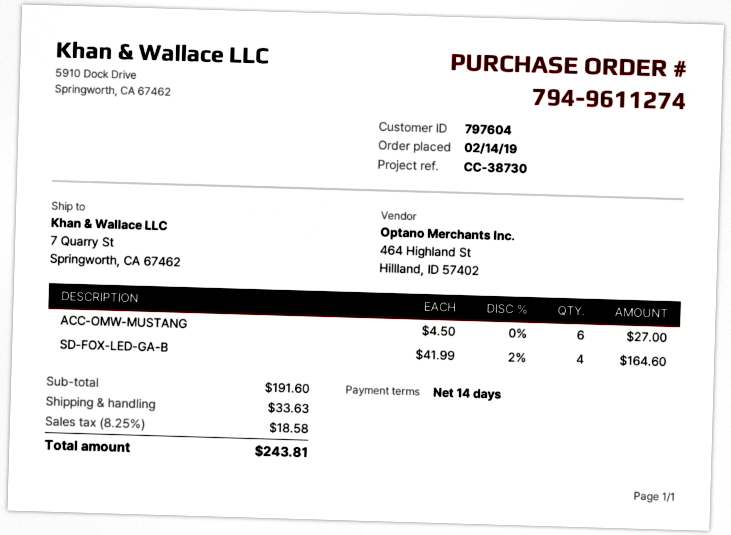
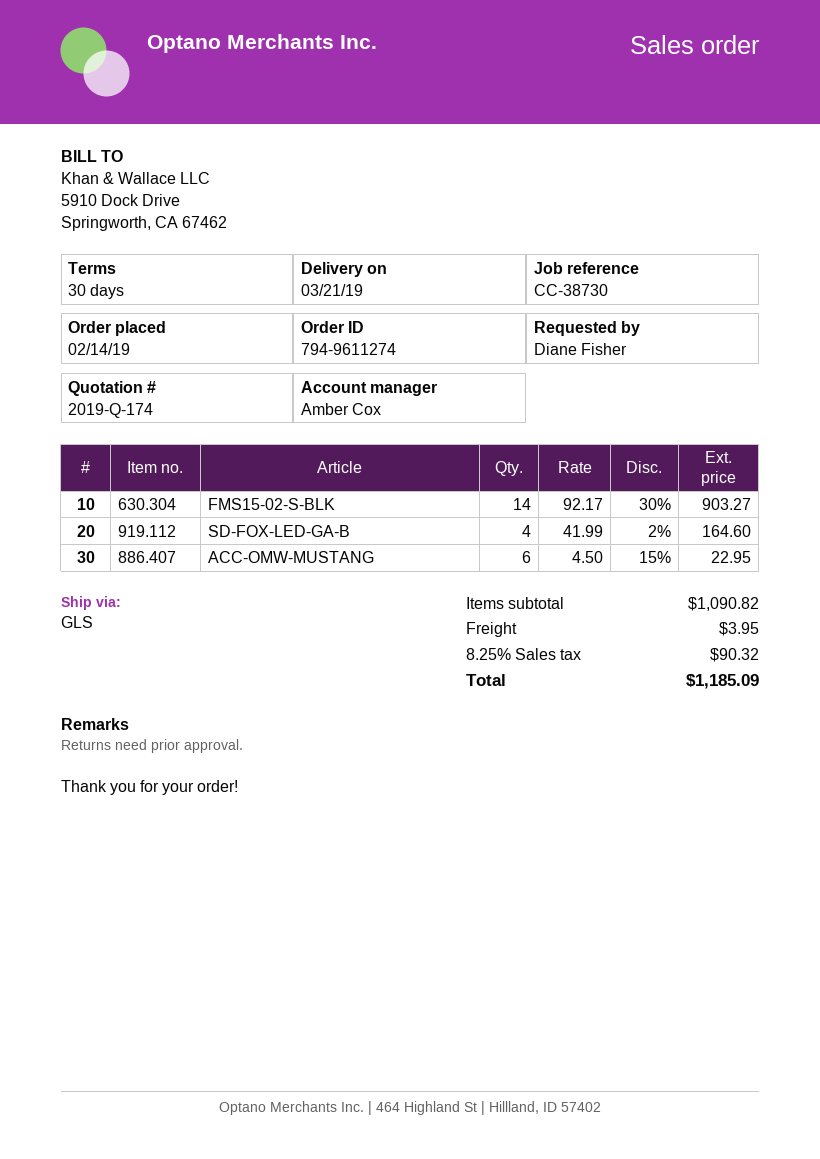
payment terms: 14 days -> 30 days
ACC-OMW-MUSTANG: 6 x 4.50 = 27.00 -> 6 x 4.50 - 15% = 22.95
FMS15-02-S-BLK: none -> 14 x 92.17 - 30% = 903.27
subtotal: 191.60 -> 1090.82
shipping: 33.63 -> 3.95
tax: 8.25% = 18.58 -> 8.25% = 90.32
total: 243.81 -> 1185.09

